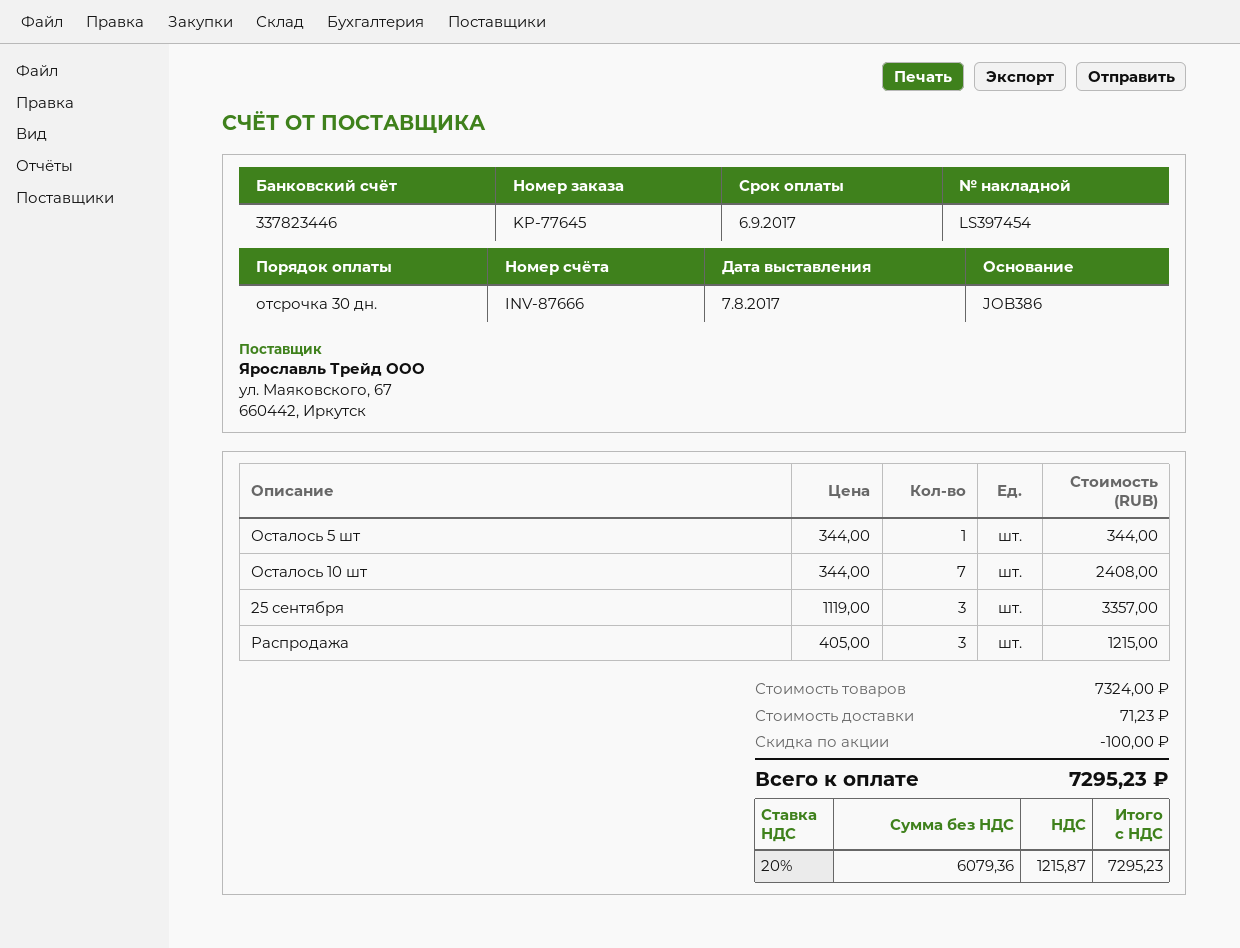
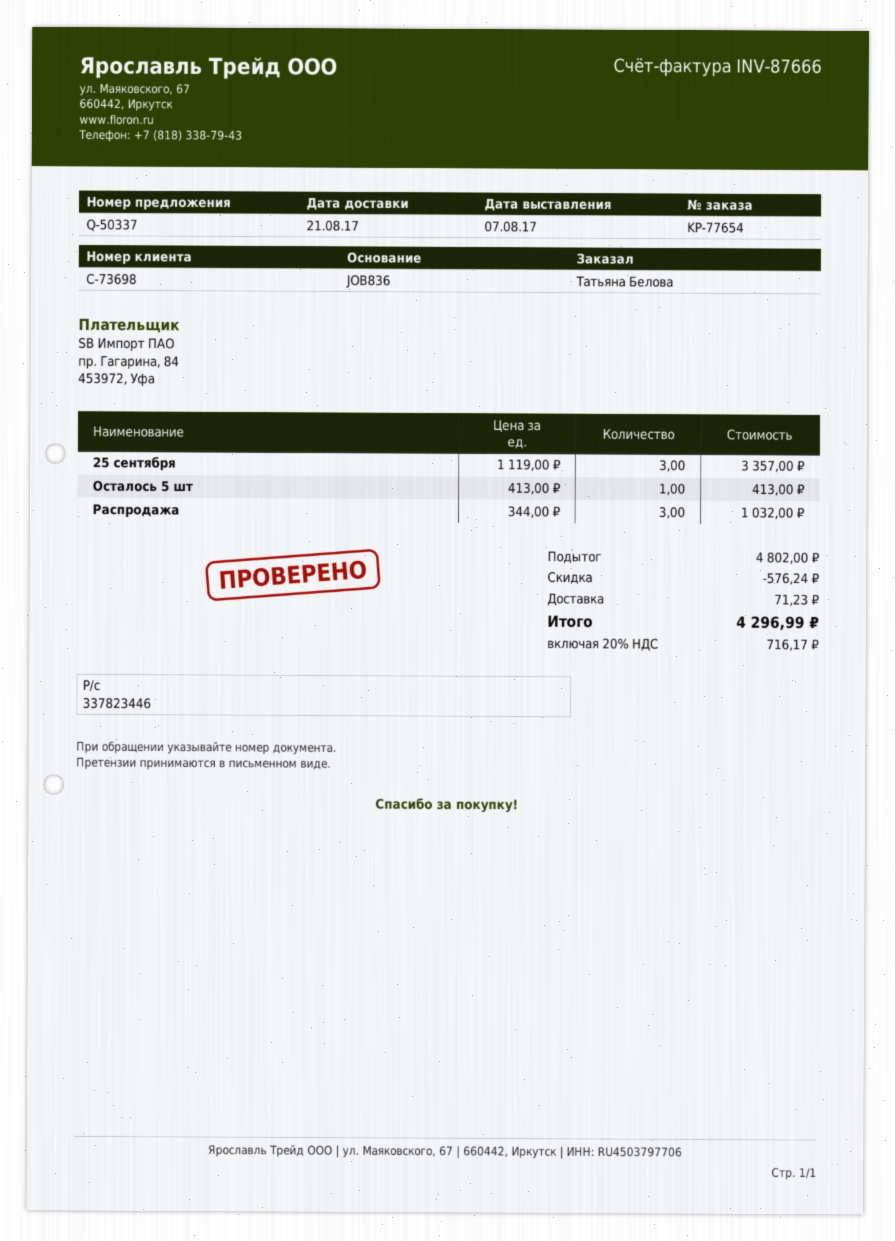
order number: KP-77645 -> KP-77654
reference: JOB386 -> JOB836
Осталось 5 шт: 1 x 344.00 = 344.00 -> 1 x 413.00 = 413.00
Осталось 10 шт: 7 x 344.00 = 2408.00 -> none
Распродажа: 3 x 405.00 = 1215.00 -> 3 x 344.00 = 1032.00
subtotal: 7324.00 -> 4802.00
discount: 100.00 -> 576.24
tax: 20% = 1215.87 -> 20% = 716.17
total: 7295.23 -> 4296.99

